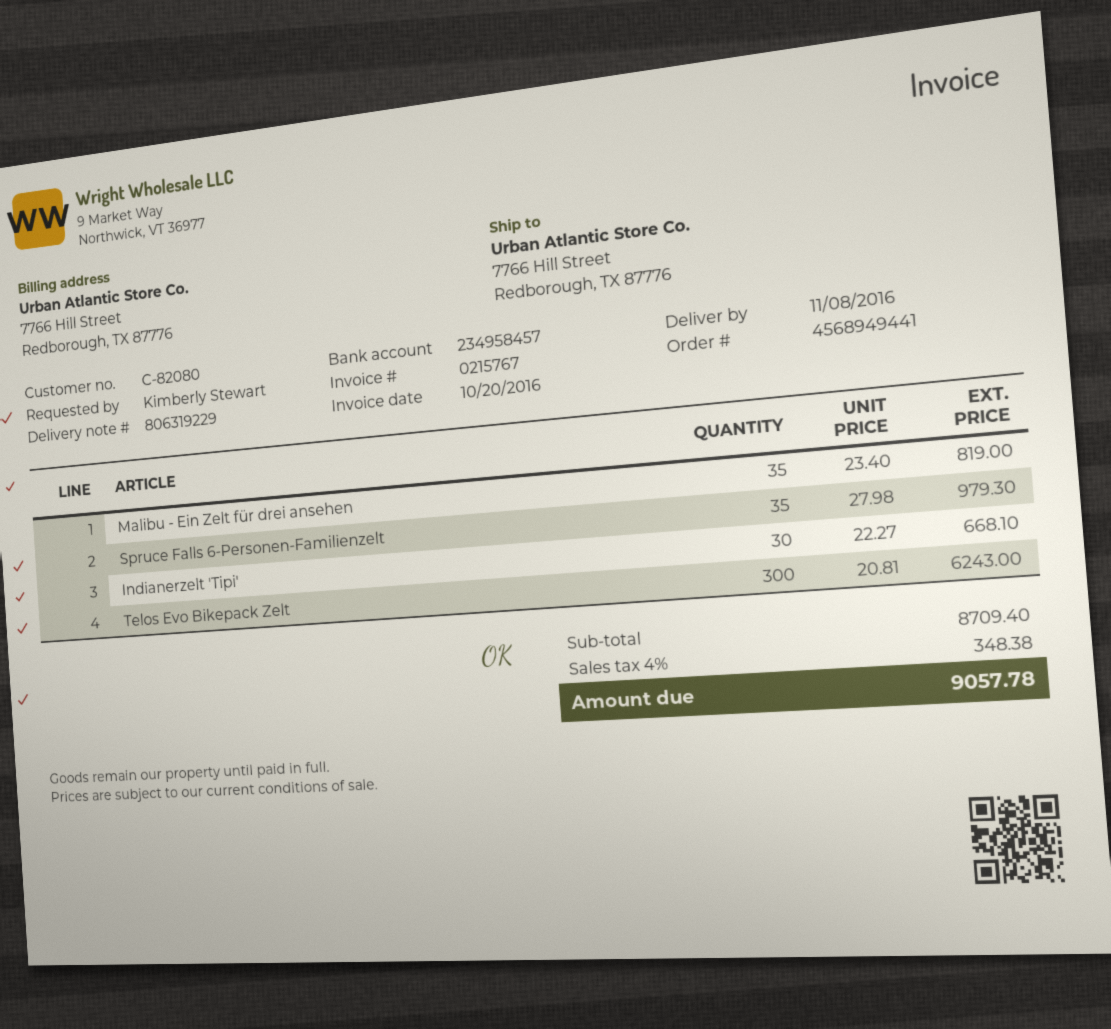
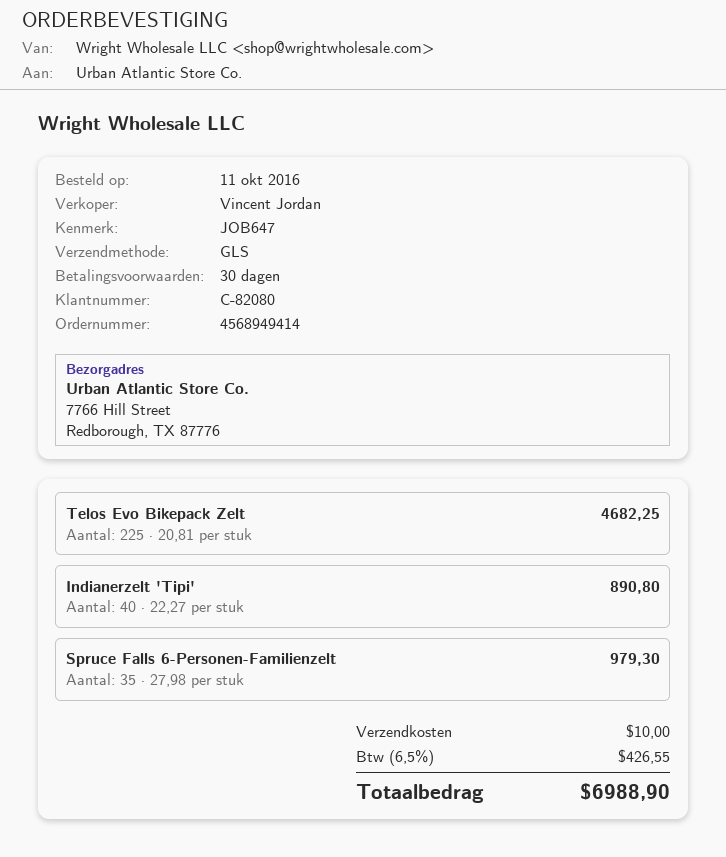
order number: 4568949441 -> 4568949414
Malibu - Ein Zelt für drei ansehen: 35 x 23.40 = 819.00 -> none
Indianerzelt 'Tipi': 30 x 22.27 = 668.10 -> 40 x 22.27 = 890.80
Telos Evo Bikepack Zelt: 300 x 20.81 = 6243.00 -> 225 x 20.81 = 4682.25
shipping: none -> 10.00
tax: 4% = 348.38 -> 6.5% = 426.55
total: 9057.78 -> 6988.90

